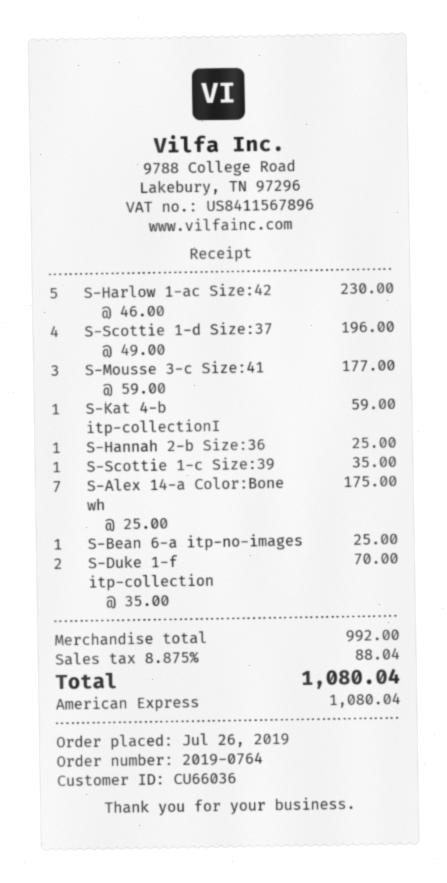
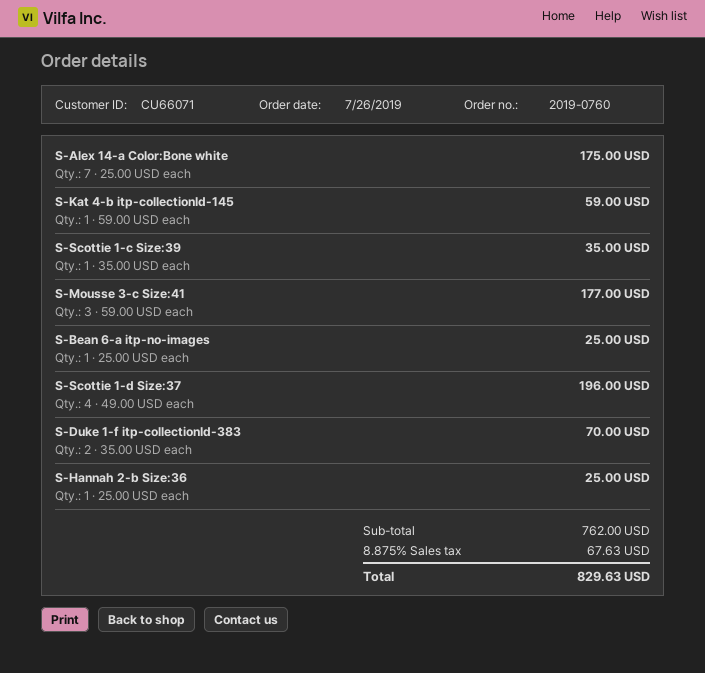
order number: 2019-0764 -> 2019-0760
customer number: CU66036 -> CU66071
S-Harlow 1-ac Size:42: 5 x 46.00 = 230.00 -> none
subtotal: 992.00 -> 762.00
tax: 8.875% = 88.04 -> 8.875% = 67.63
total: 1080.04 -> 829.63

